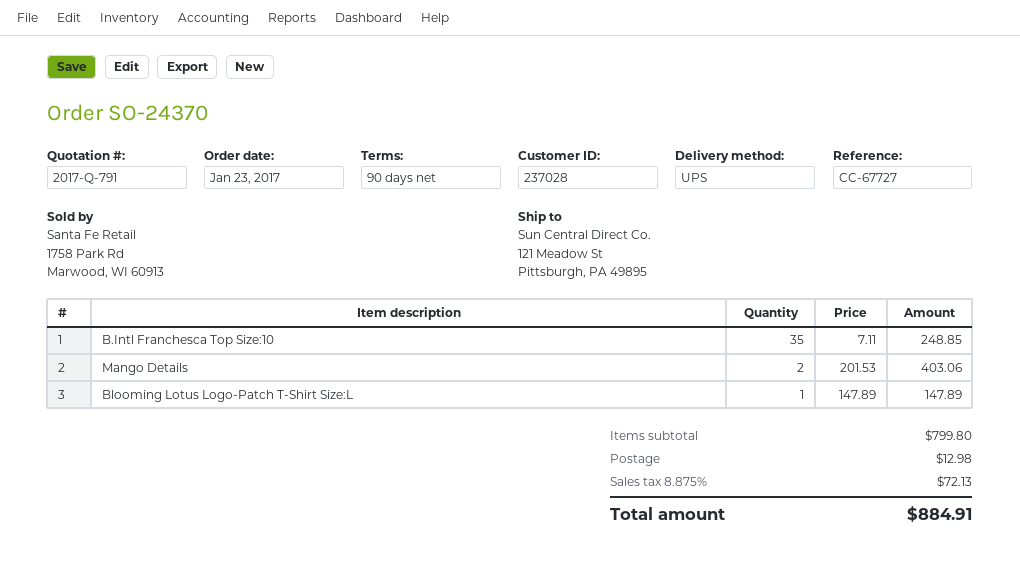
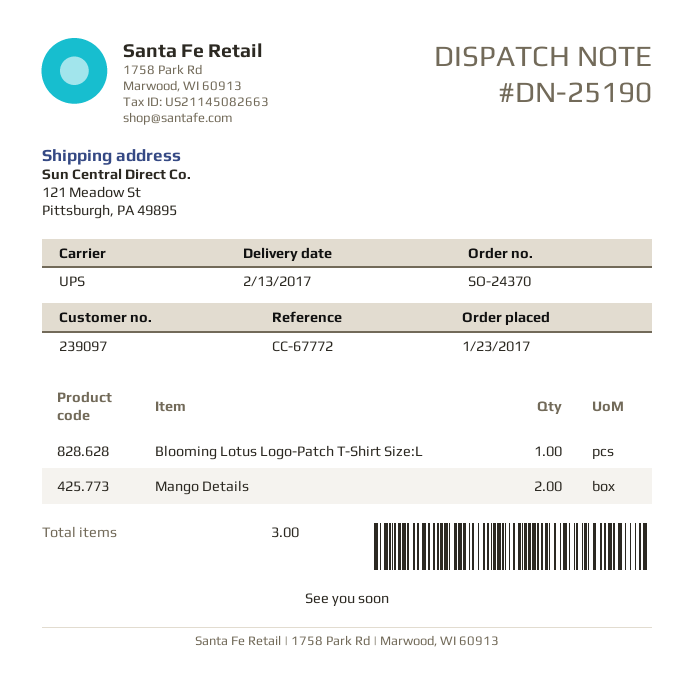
customer number: 237028 -> 239097
reference: CC-67727 -> CC-67772
B.Intl Franchesca Top Size:10: 35 -> none

